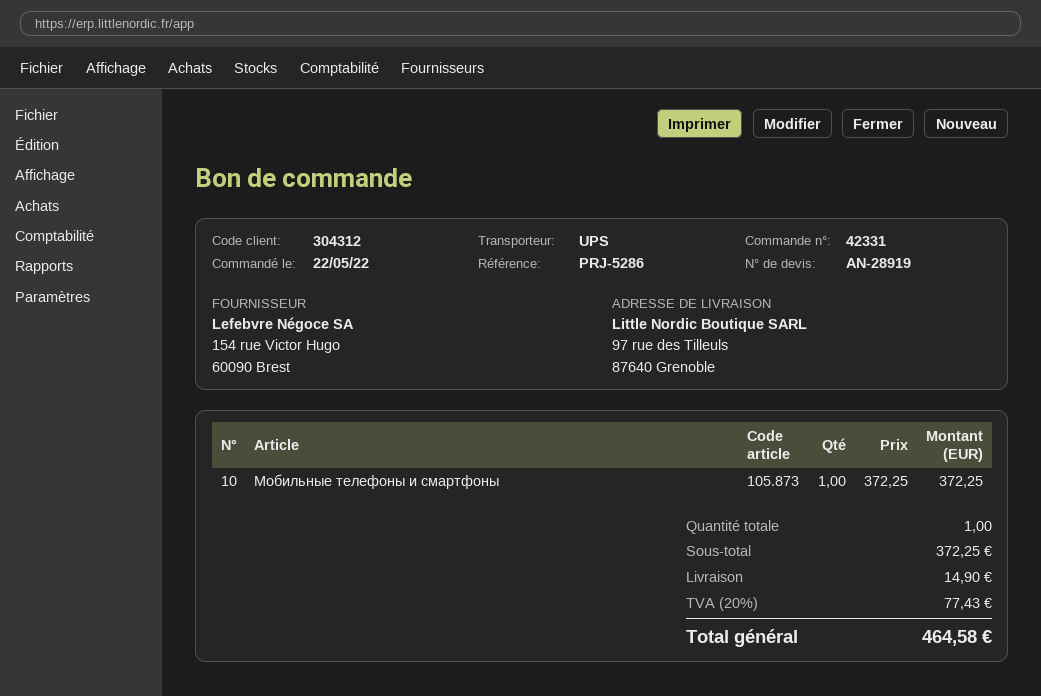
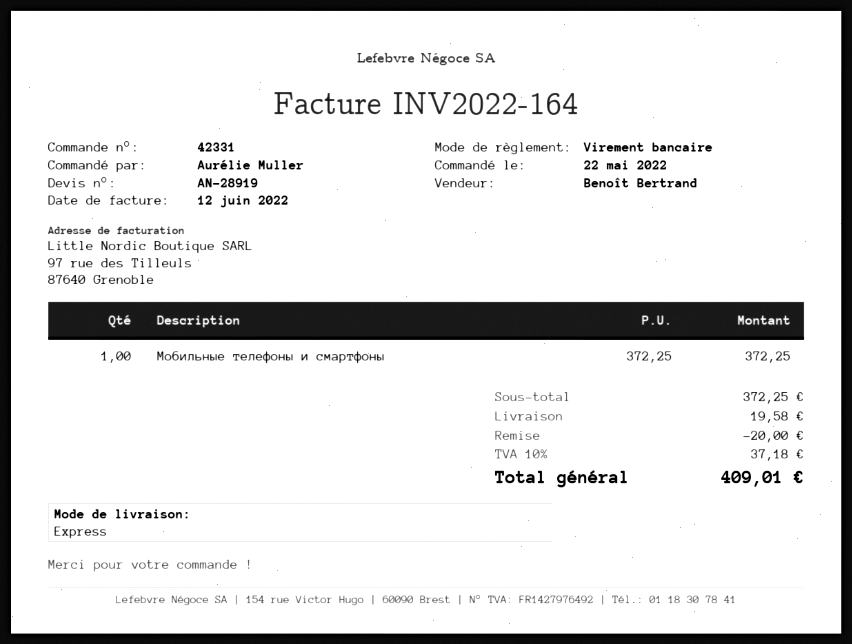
shipping method: UPS -> express
discount: none -> 20.00
shipping: 14.90 -> 19.58
tax: 20% = 77.43 -> 10% = 37.18
total: 464.58 -> 409.01

